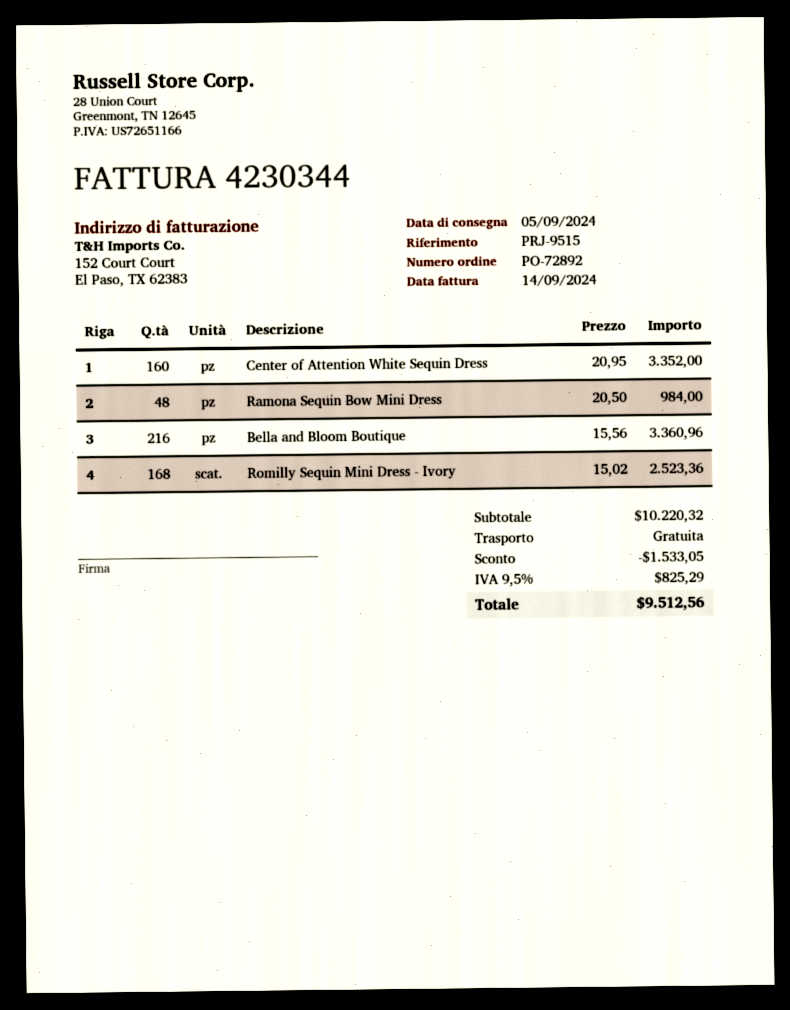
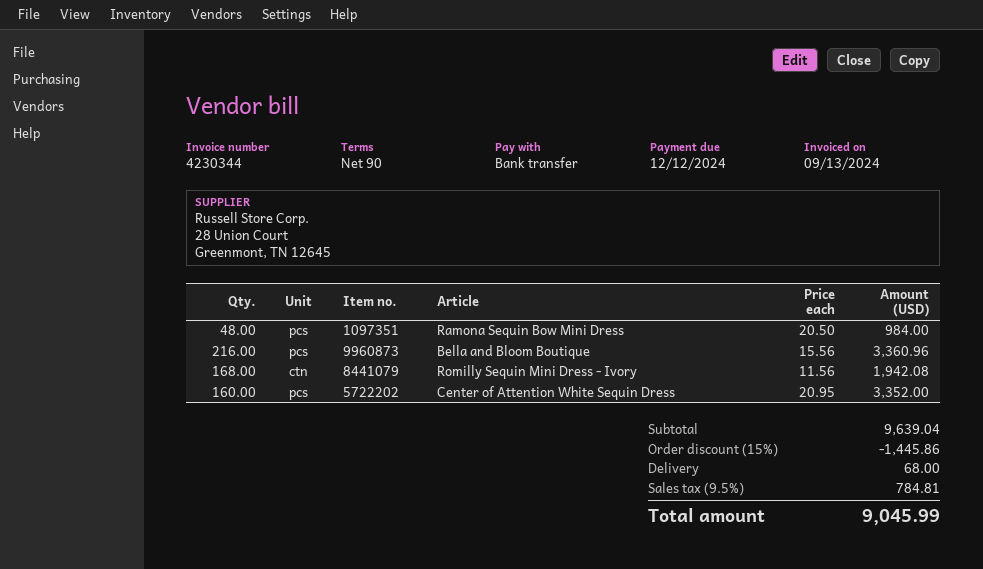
invoice date: 2024-09-14 -> 2024-09-13
Romilly Sequin Mini Dress - Ivory: 168 x 15.02 = 2523.36 -> 168 x 11.56 = 1942.08
subtotal: 10220.32 -> 9639.04
discount: 1533.05 -> 1445.86
shipping: 0.00 -> 68.00
tax: 9.5% = 825.29 -> 9.5% = 784.81
total: 9512.56 -> 9045.99

